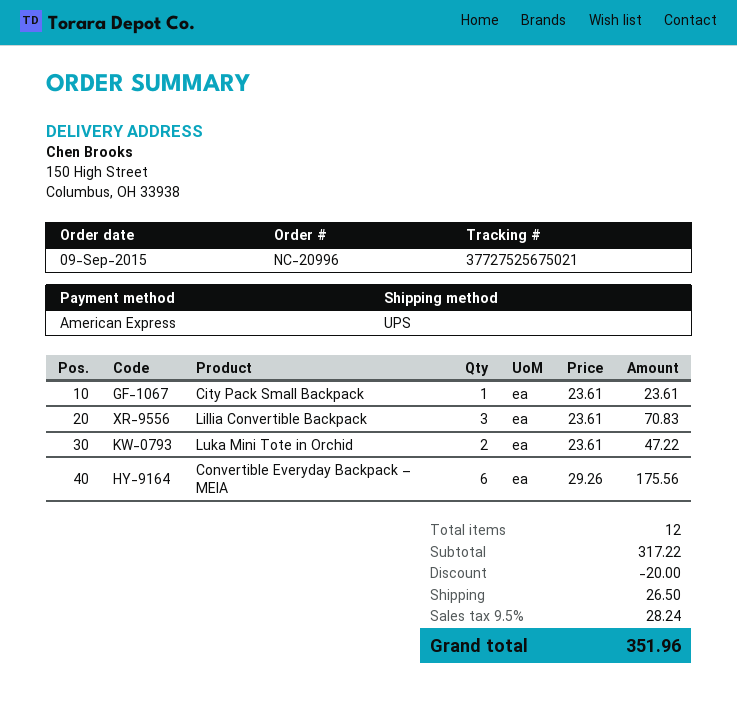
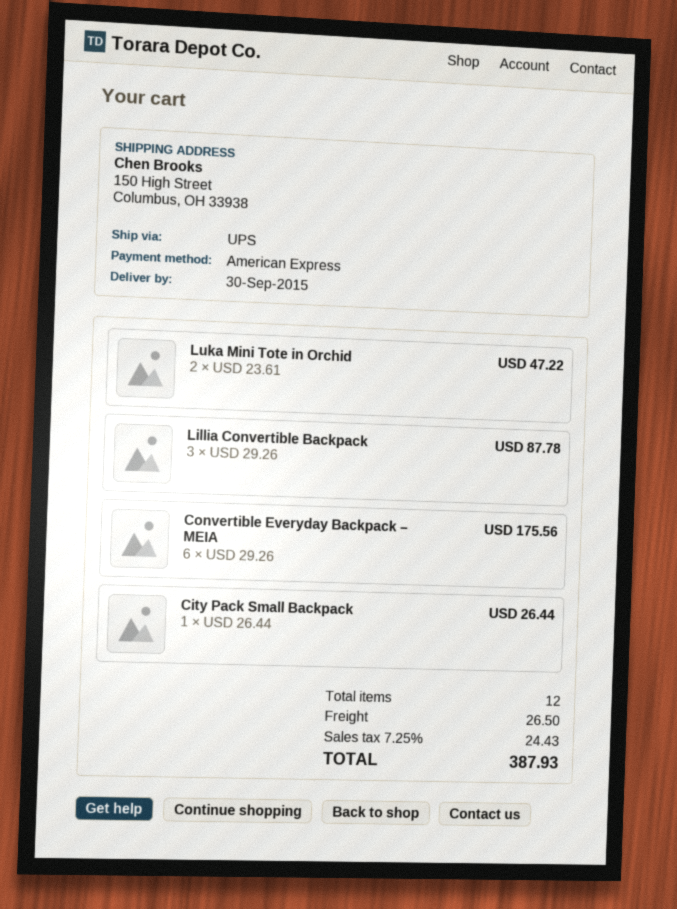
City Pack Small Backpack: 1 x 23.61 = 23.61 -> 1 x 26.44 = 26.44
Lillia Convertible Backpack: 3 x 23.61 = 70.83 -> 3 x 29.26 = 87.78
discount: 20.00 -> none
tax: 9.5% = 28.24 -> 7.25% = 24.43
total: 351.96 -> 387.93

